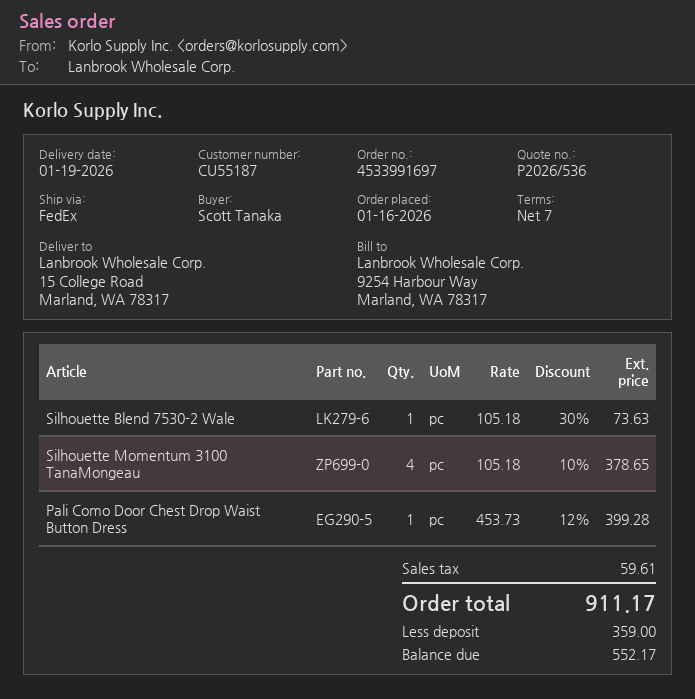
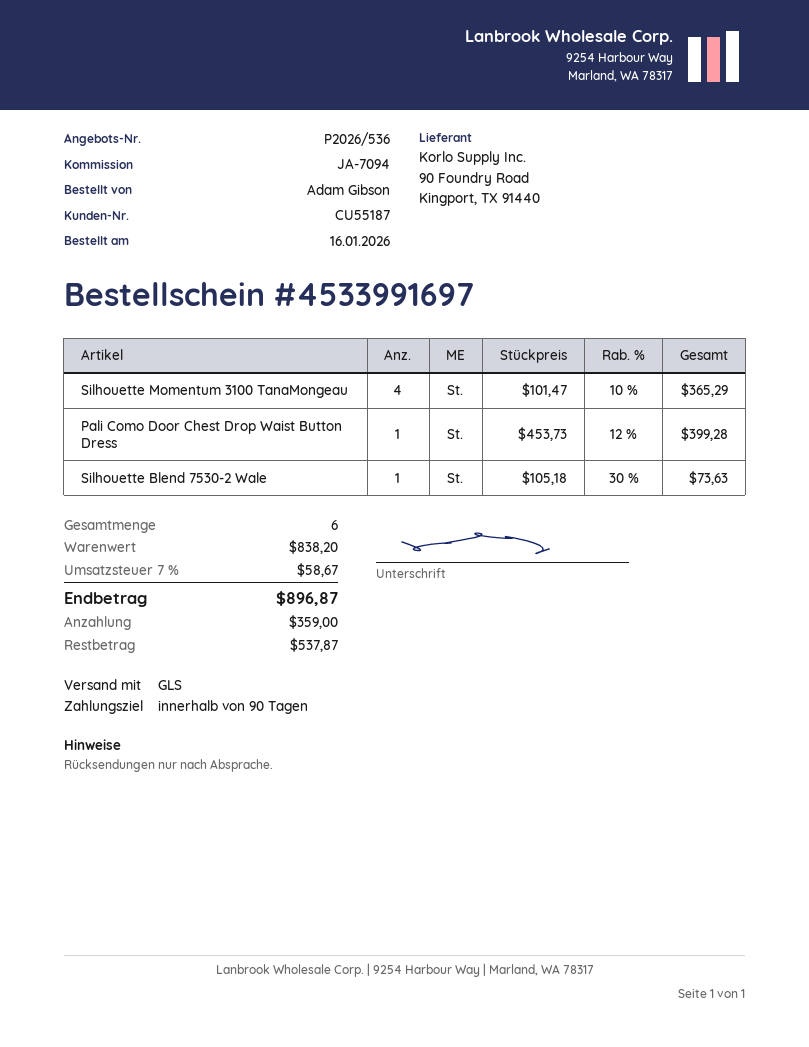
payment terms: 7 days -> 90 days
ordered by: Scott Tanaka -> Adam Gibson
shipping method: FedEx -> GLS
Silhouette Momentum 3100 TanaMongeau: 4 x 105.18 - 10% = 378.65 -> 4 x 101.47 - 10% = 365.29
tax: 59.61 -> 58.67
total: 911.17 -> 896.87
balance: 552.17 -> 537.87

